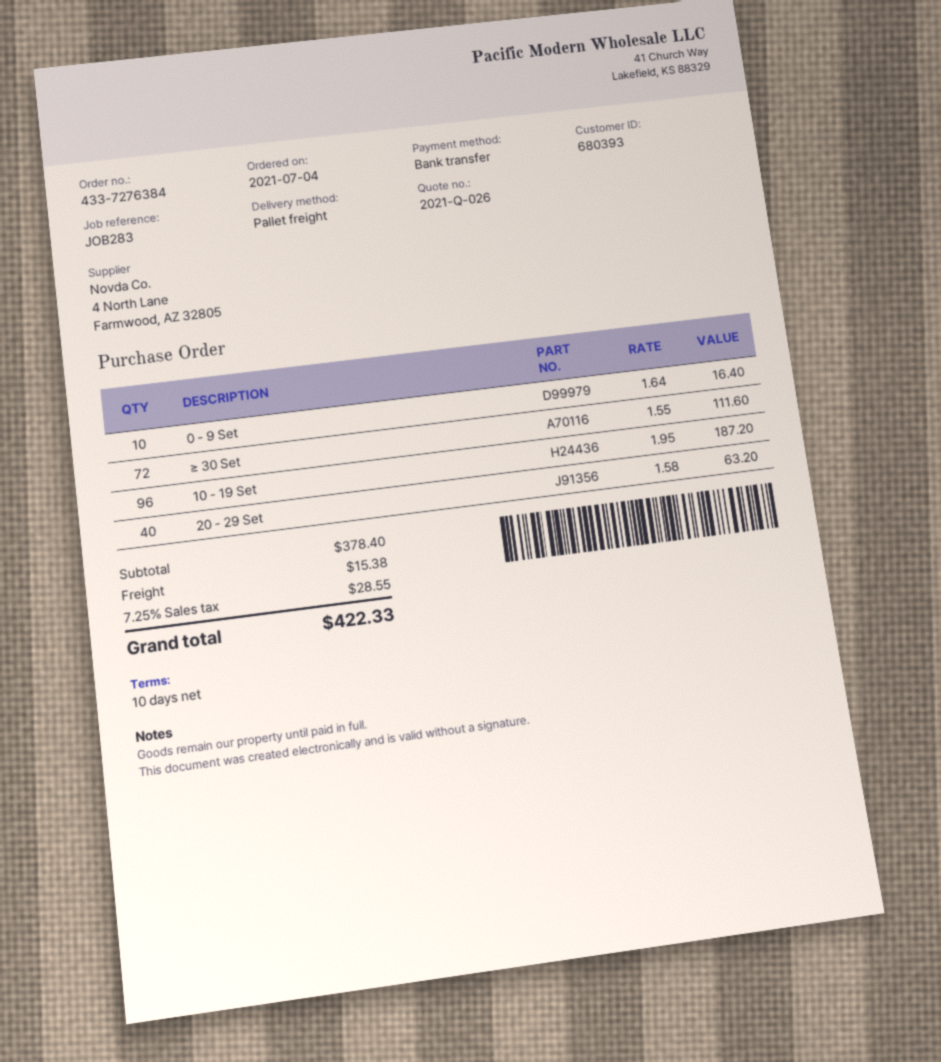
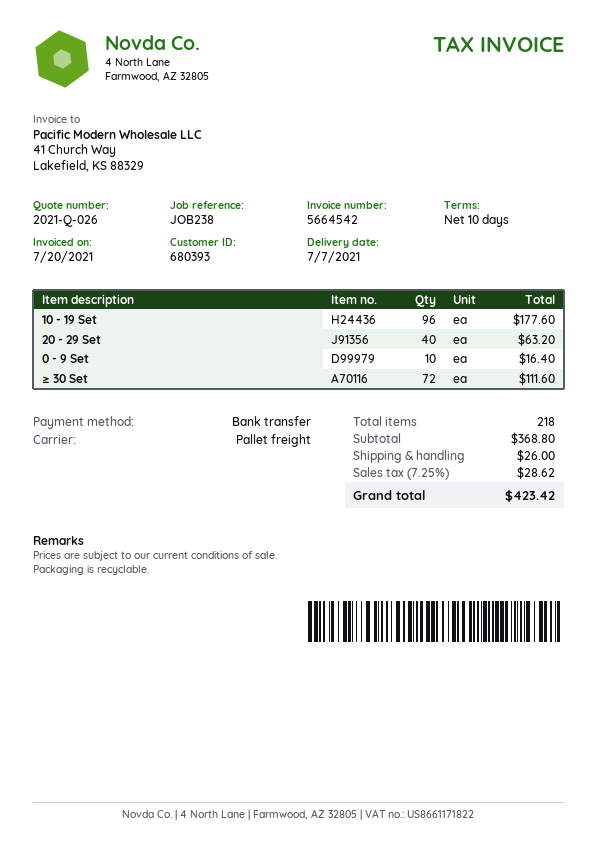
reference: JOB283 -> JOB238
10 - 19 Set: 96 for 187.20 -> 96 for 177.60
subtotal: 378.40 -> 368.80
shipping: 15.38 -> 26.00
tax: 7.25% = 28.55 -> 7.25% = 28.62
total: 422.33 -> 423.42

